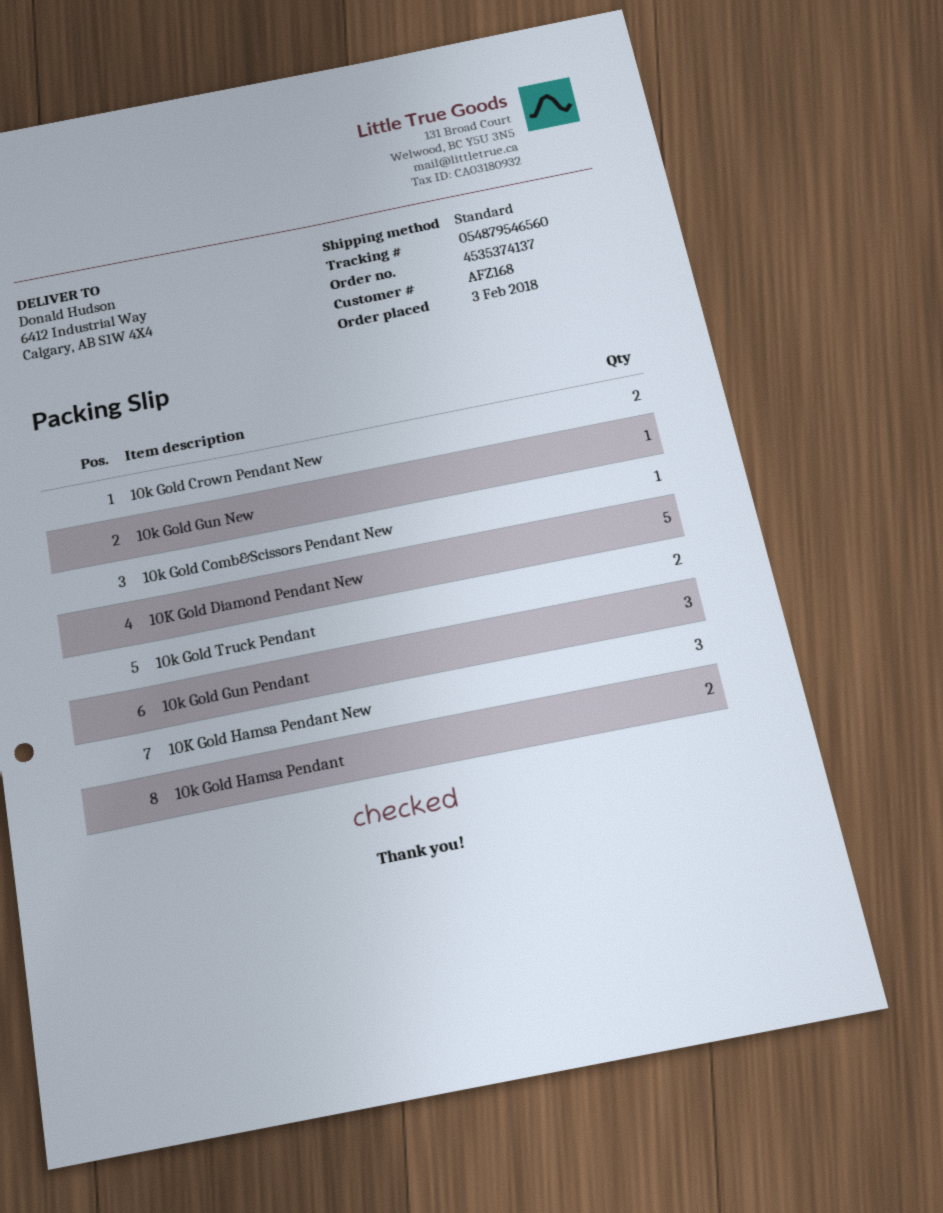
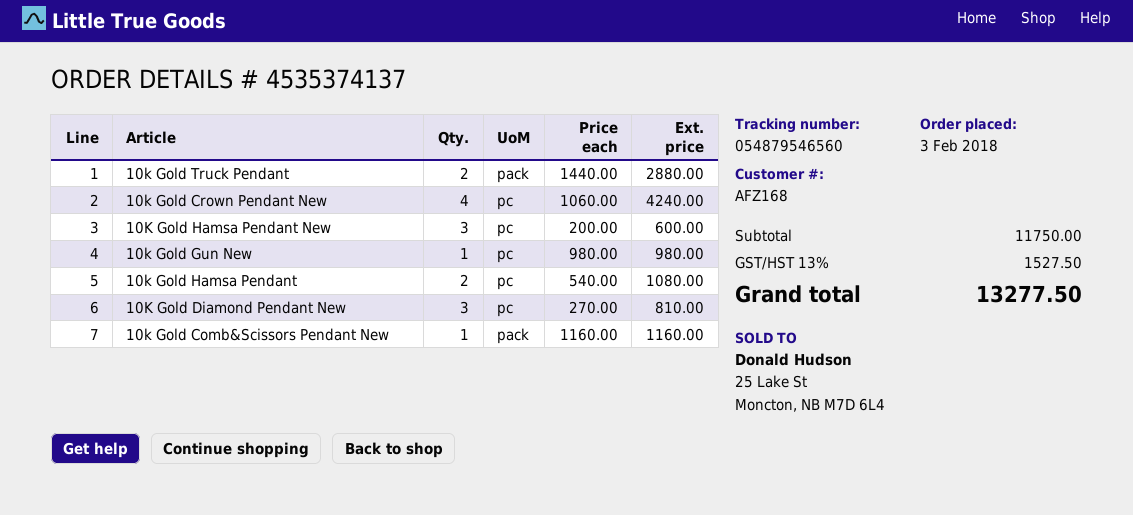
10k Gold Crown Pendant New: 2 -> 4
10K Gold Diamond Pendant New: 5 -> 3
10k Gold Gun Pendant: 3 -> none

